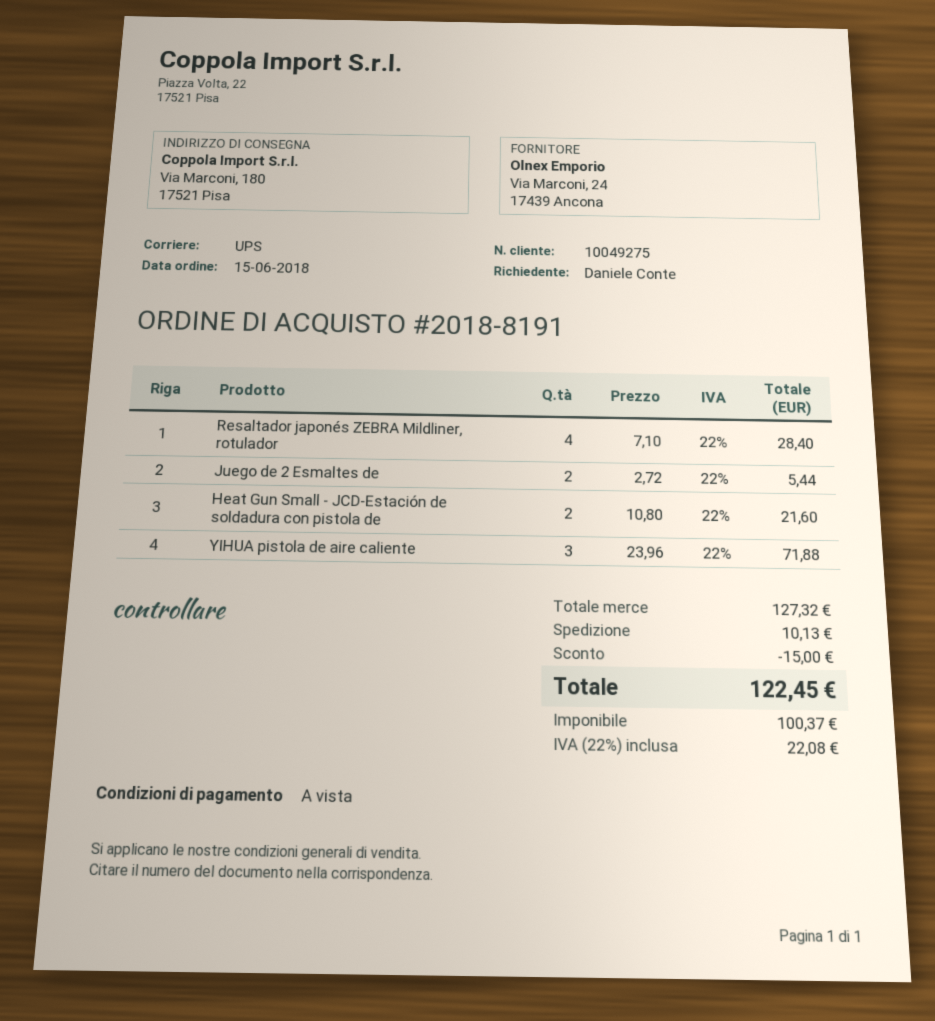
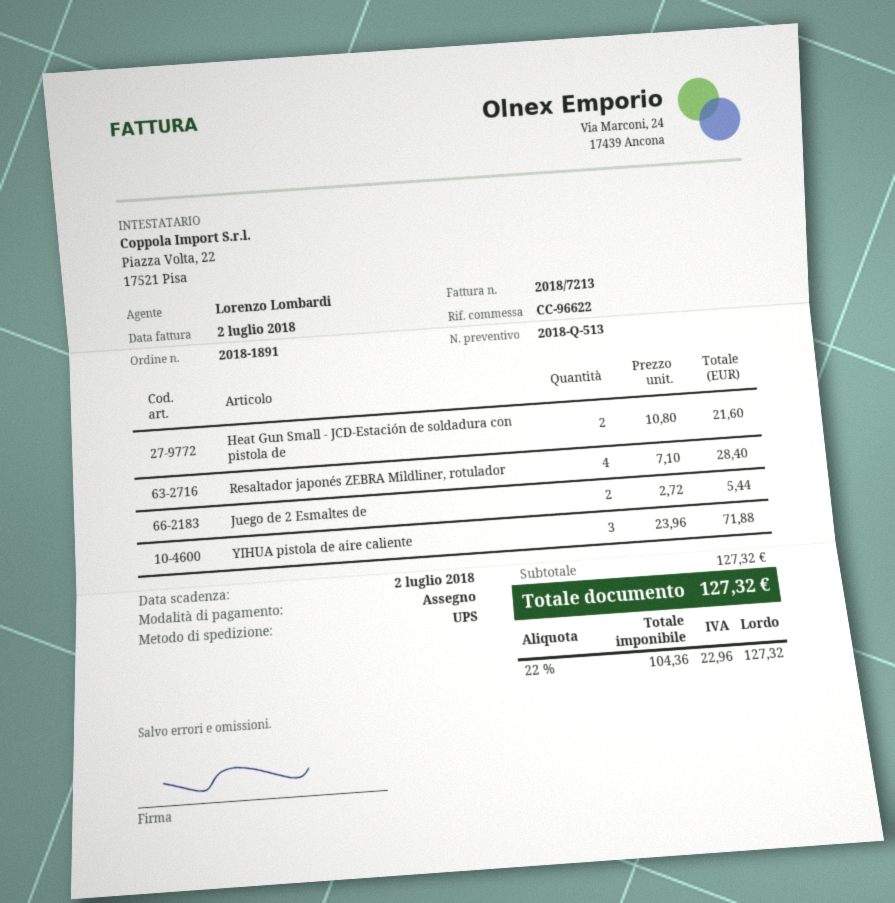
order number: 2018-8191 -> 2018-1891
discount: 15.00 -> none
shipping: 10.13 -> none
net: 100.37 -> 104.36
tax: 22% = 22.08 -> 22% = 22.96
total: 122.45 -> 127.32

